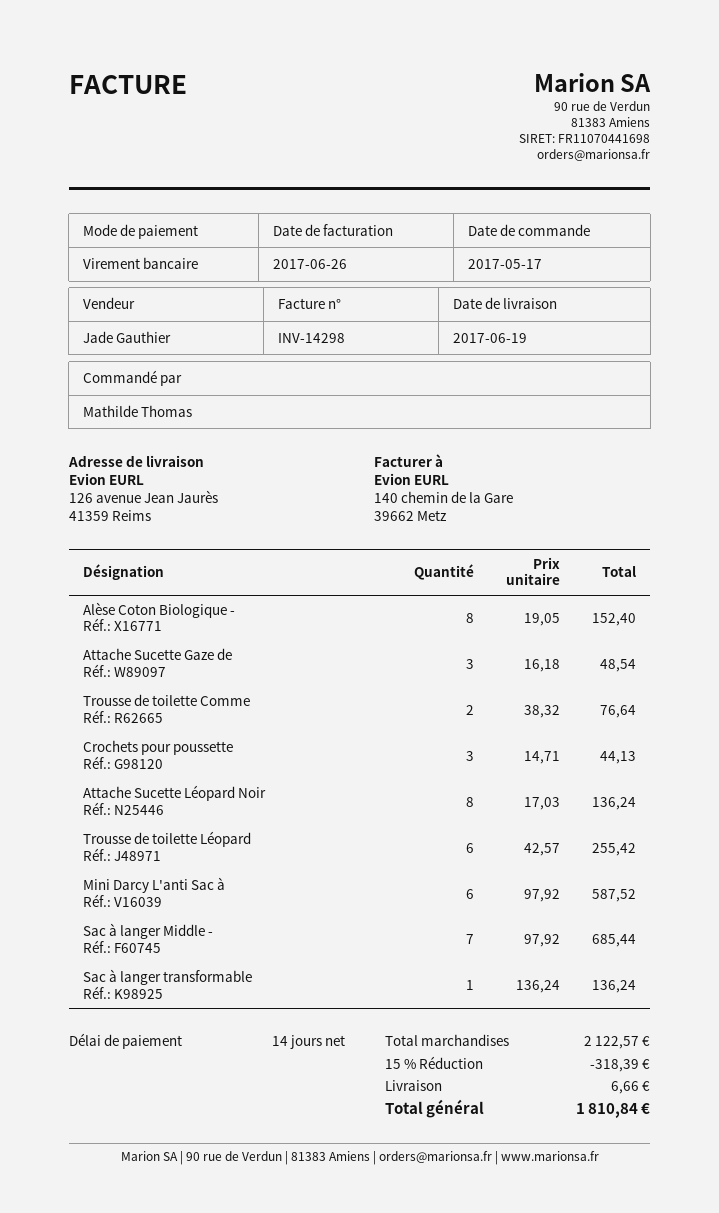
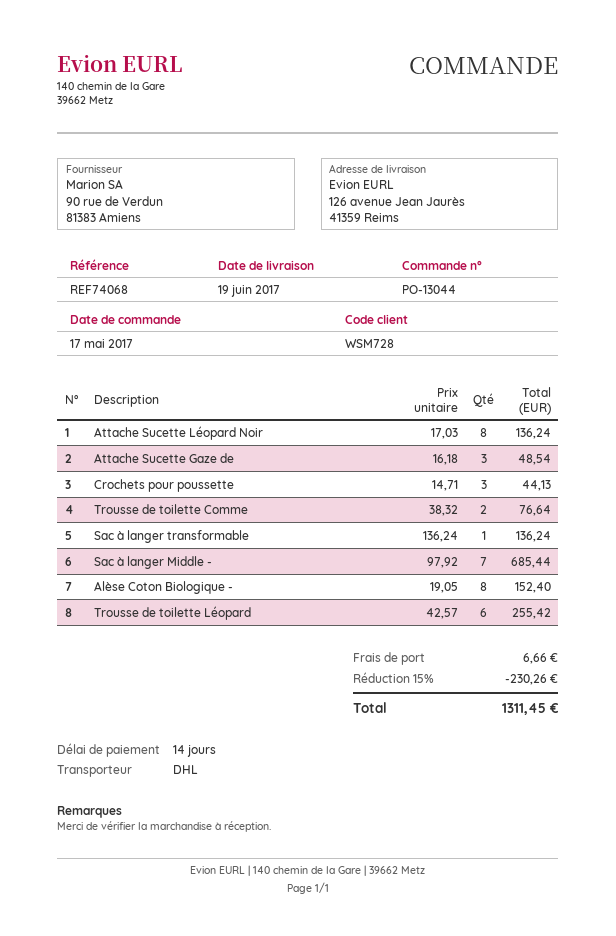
Mini Darcy L'anti Sac à: 6 x 97.92 = 587.52 -> none
discount: 15% = 318.39 -> 15% = 230.26
total: 1810.84 -> 1311.45

